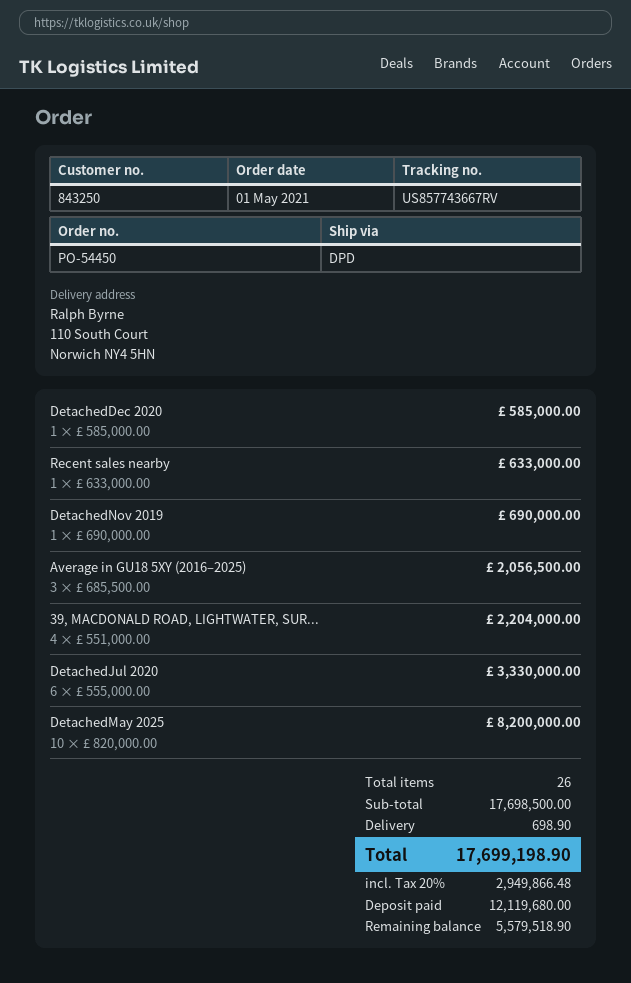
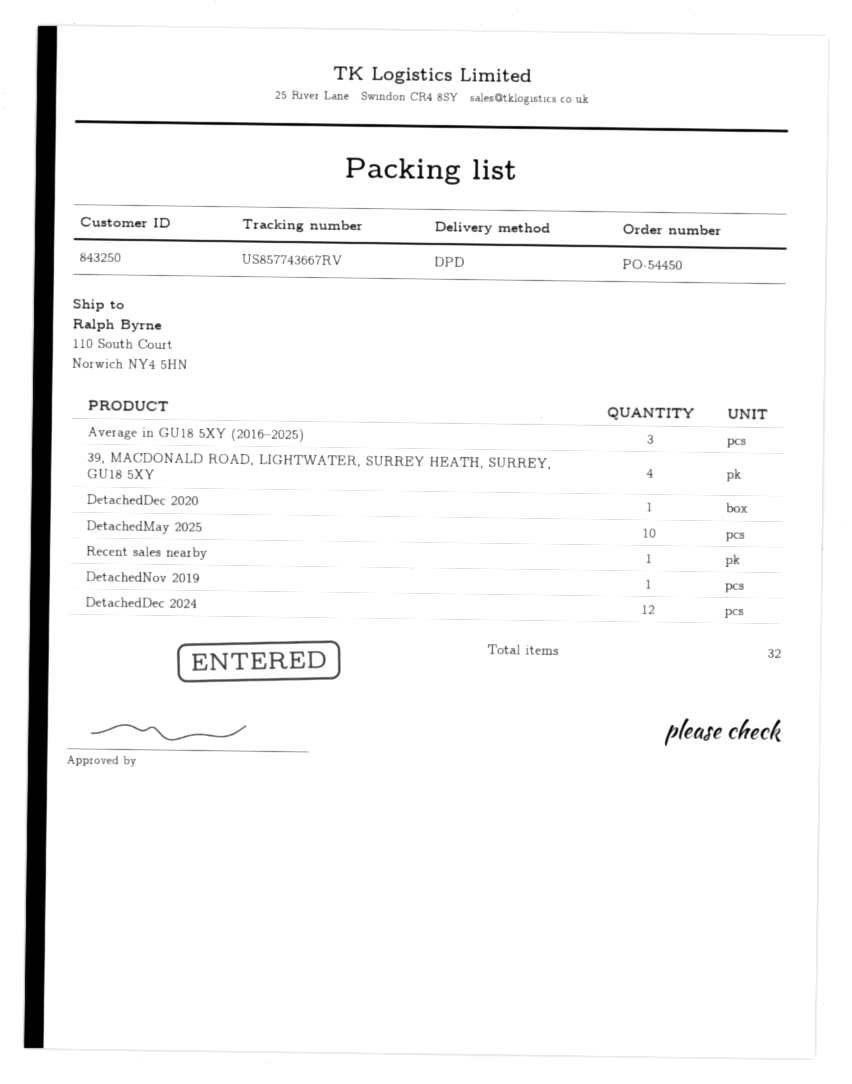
DetachedJul 2020: 6 -> none
DetachedDec 2024: none -> 12
total quantity: 26 -> 32

